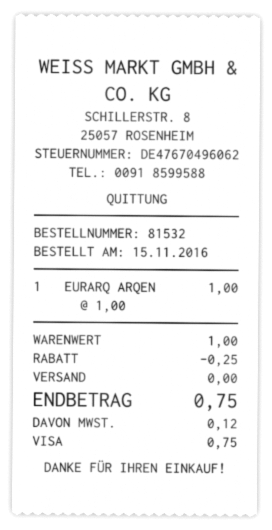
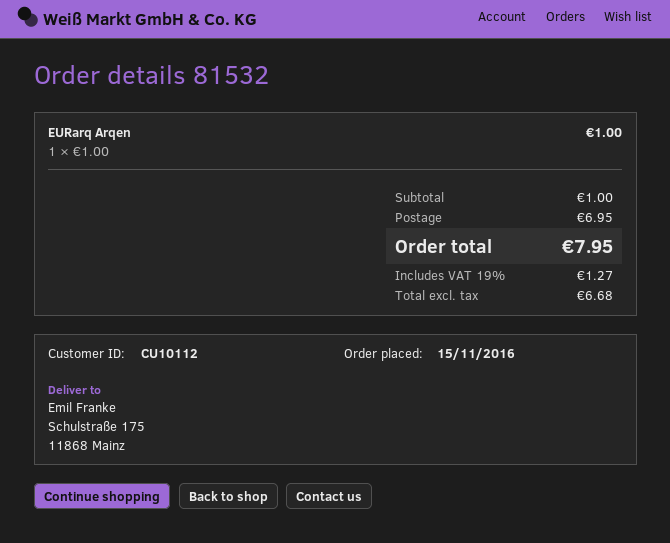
discount: 0.25 -> none
shipping: 0.00 -> 6.95
tax: 0.12 -> 1.27
total: 0.75 -> 7.95

